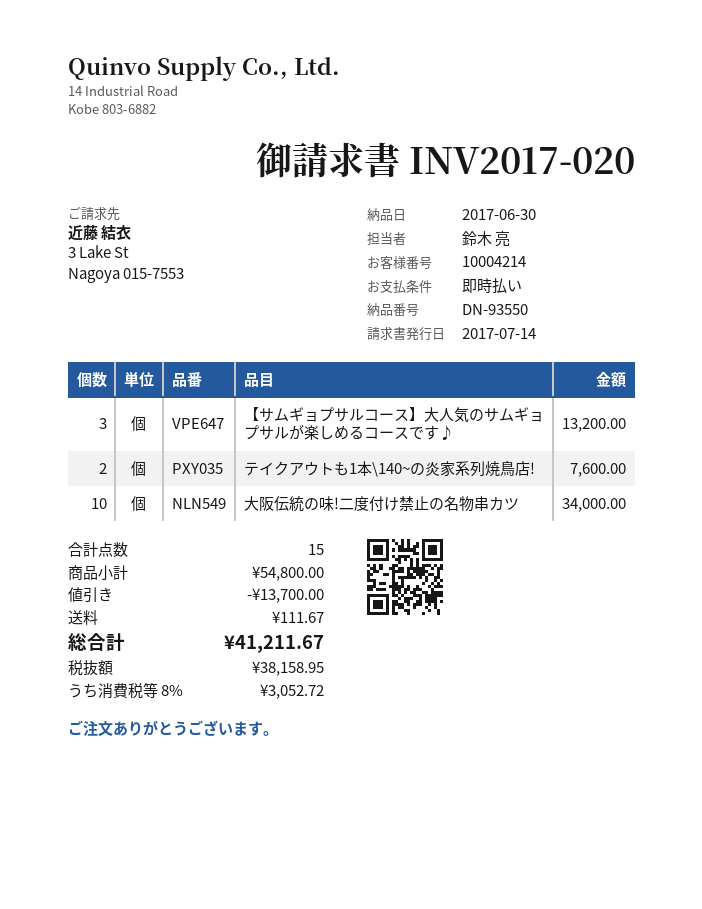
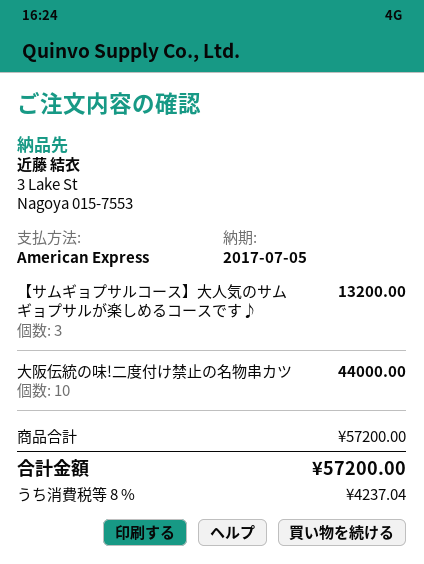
delivery date: 2017-06-30 -> 2017-07-05
テイクアウトも1本\140~の炎家系列焼鳥店!: 2 for 7600.00 -> none
大阪伝統の味!二度付け禁止の名物串カツ: 10 for 34000.00 -> 10 for 44000.00
subtotal: 54800.00 -> 57200.00
discount: 13700.00 -> none
shipping: 111.67 -> none
tax: 8% = 3052.72 -> 8% = 4237.04
total: 41211.67 -> 57200.00

